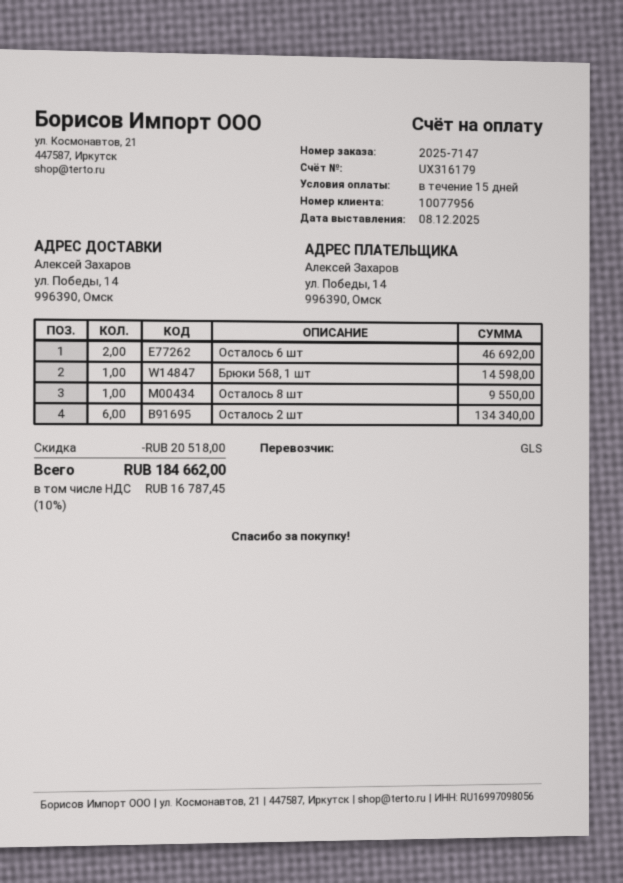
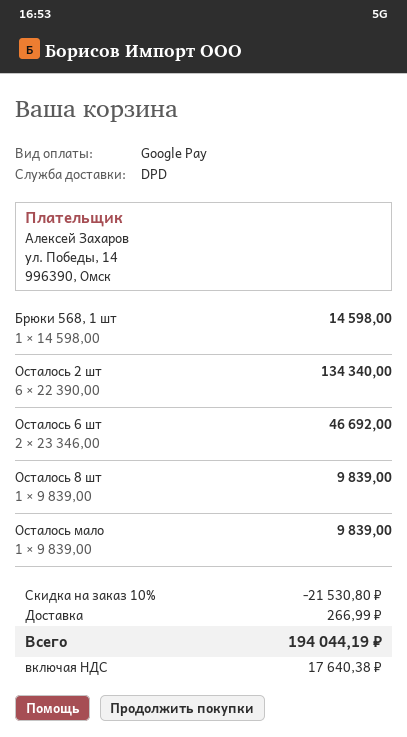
shipping method: GLS -> DPD
Осталось 8 шт: 1 for 9550.00 -> 1 for 9839.00
Осталось мало: none -> 1 for 9839.00
discount: 20518.00 -> 21530.80
shipping: none -> 266.99
tax: 16787.45 -> 17640.38
total: 184662.00 -> 194044.19

